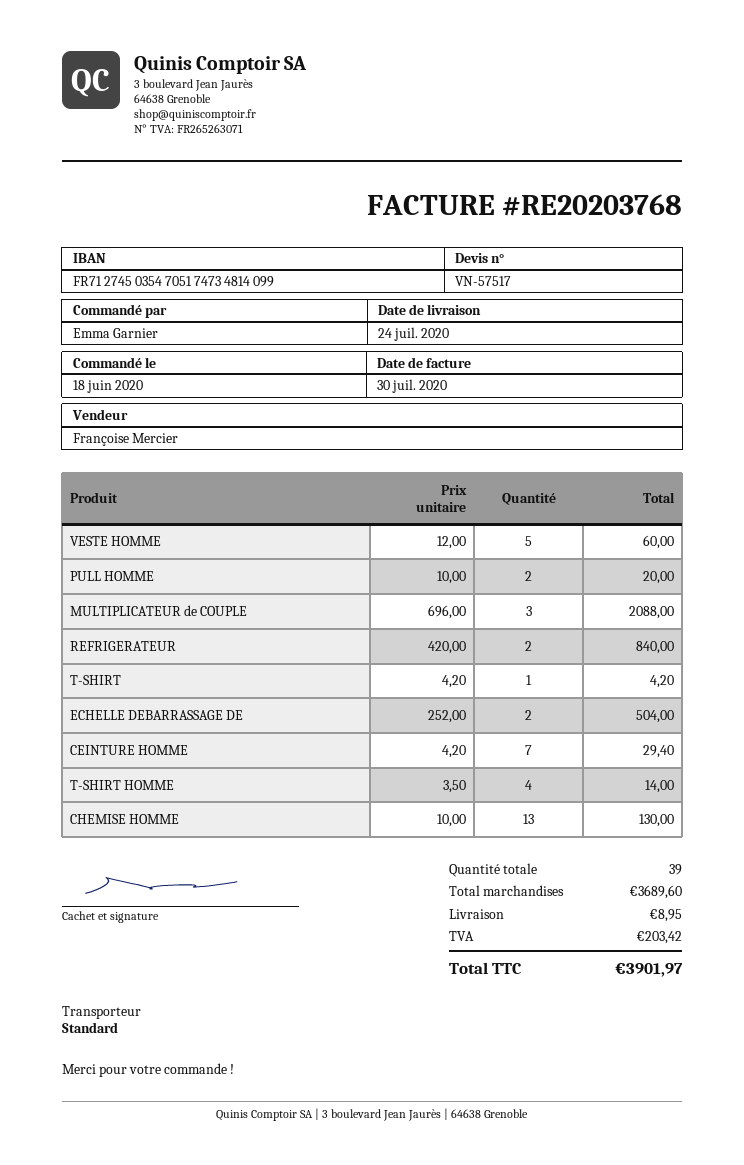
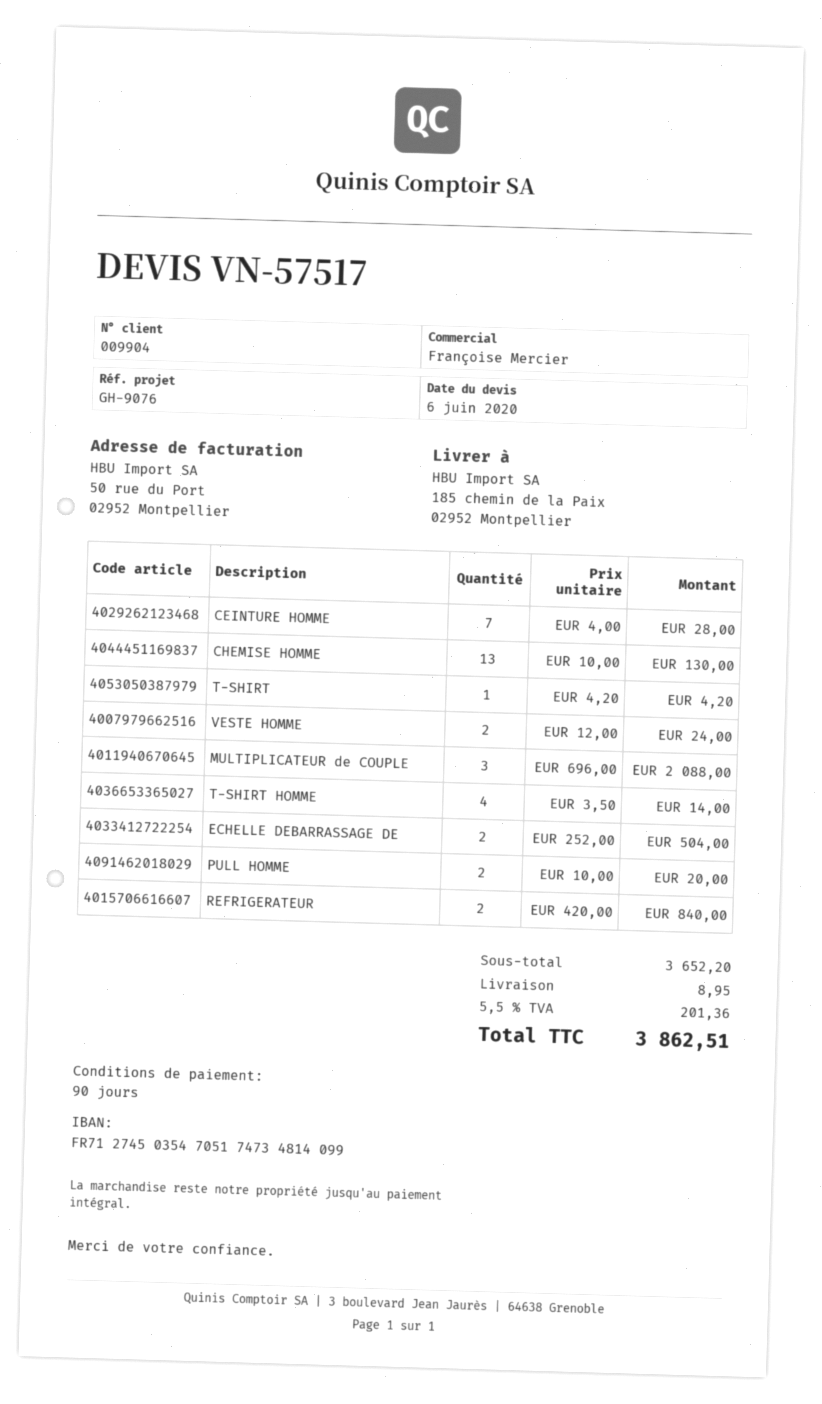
VESTE HOMME: 5 x 12.00 = 60.00 -> 2 x 12.00 = 24.00
CEINTURE HOMME: 7 x 4.20 = 29.40 -> 7 x 4.00 = 28.00
subtotal: 3689.60 -> 3652.20
tax: 203.42 -> 201.36
total: 3901.97 -> 3862.51

